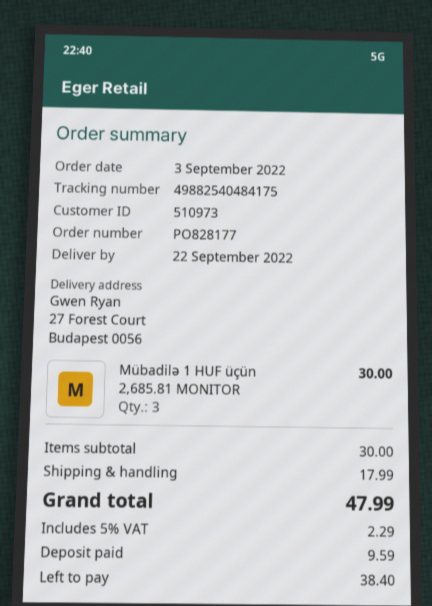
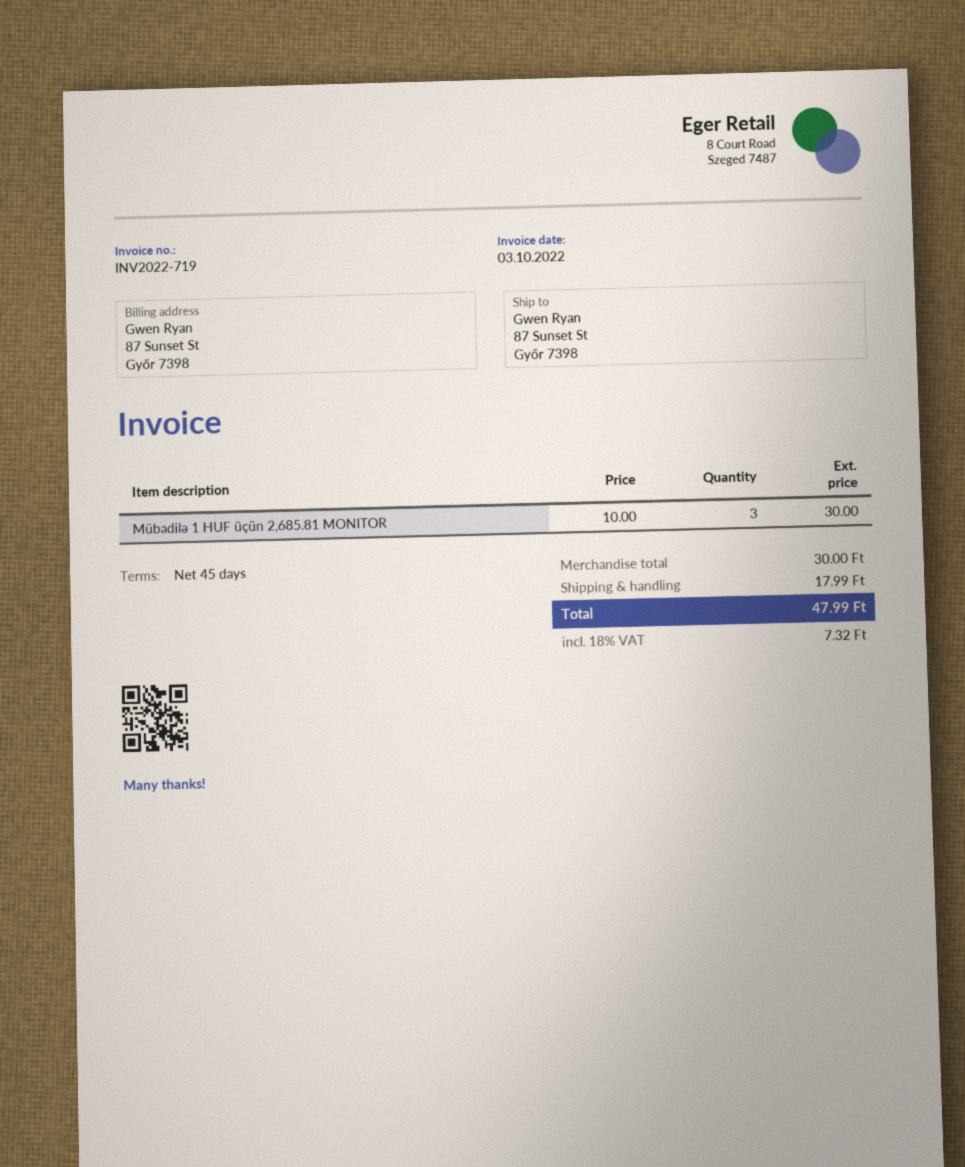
ship to: 27 Forest Court, Budapest 0056 -> 87 Sunset St, Győr 7398
tax: 5% = 2.29 -> 18% = 7.32

